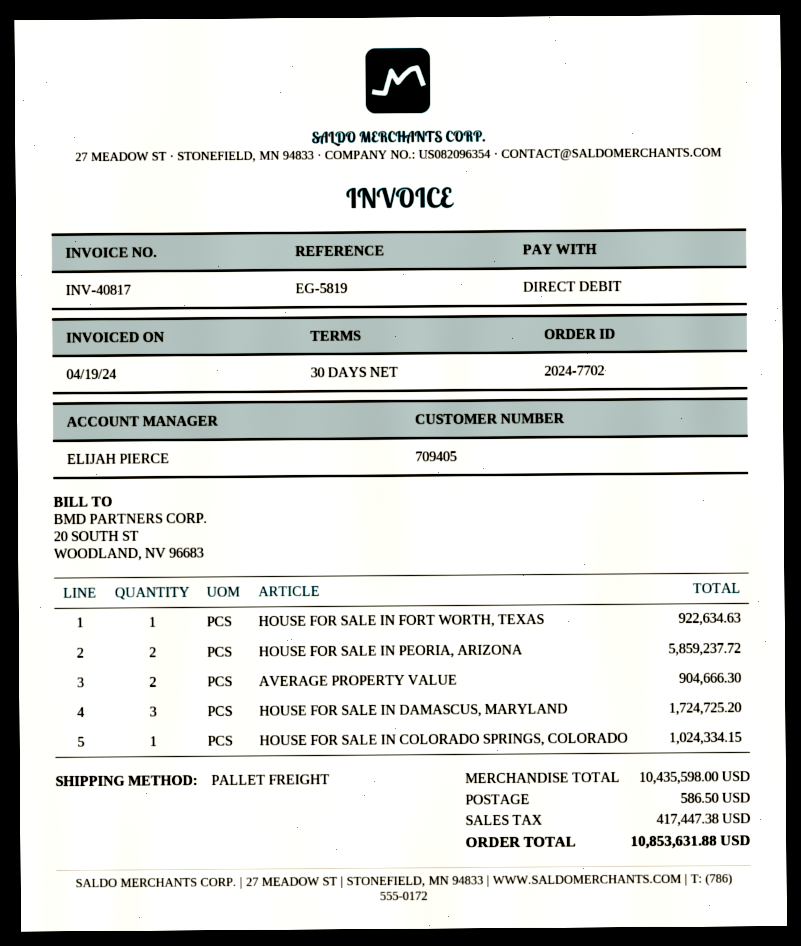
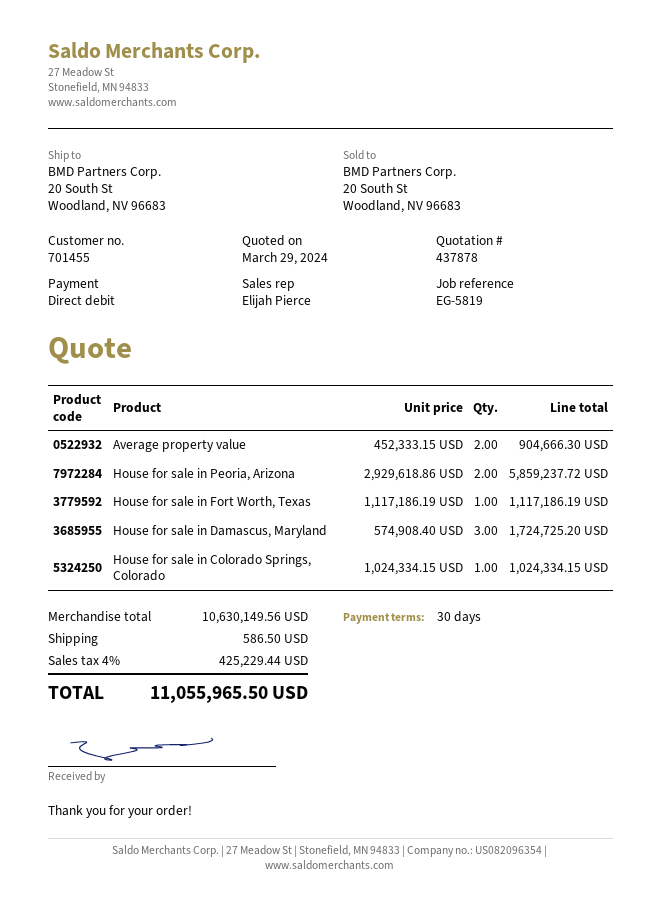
customer number: 709405 -> 701455
HOUSE FOR SALE IN FORT WORTH, TEXAS: 1 for 922634.63 -> 1 for 1117186.19
subtotal: 10435598.00 -> 10630149.56
tax: 417447.38 -> 425229.44
total: 10853631.88 -> 11055965.50

